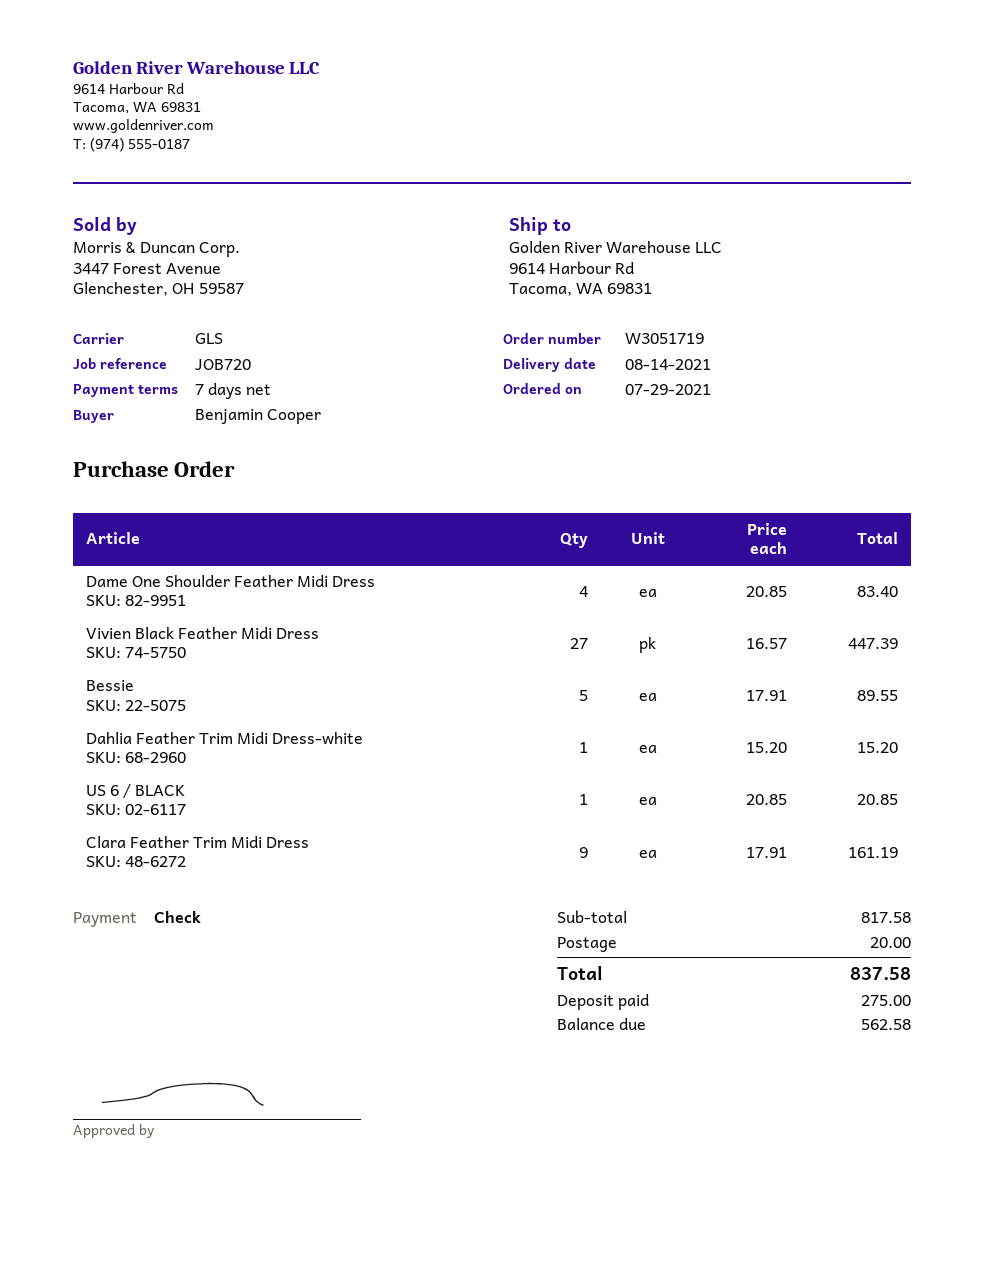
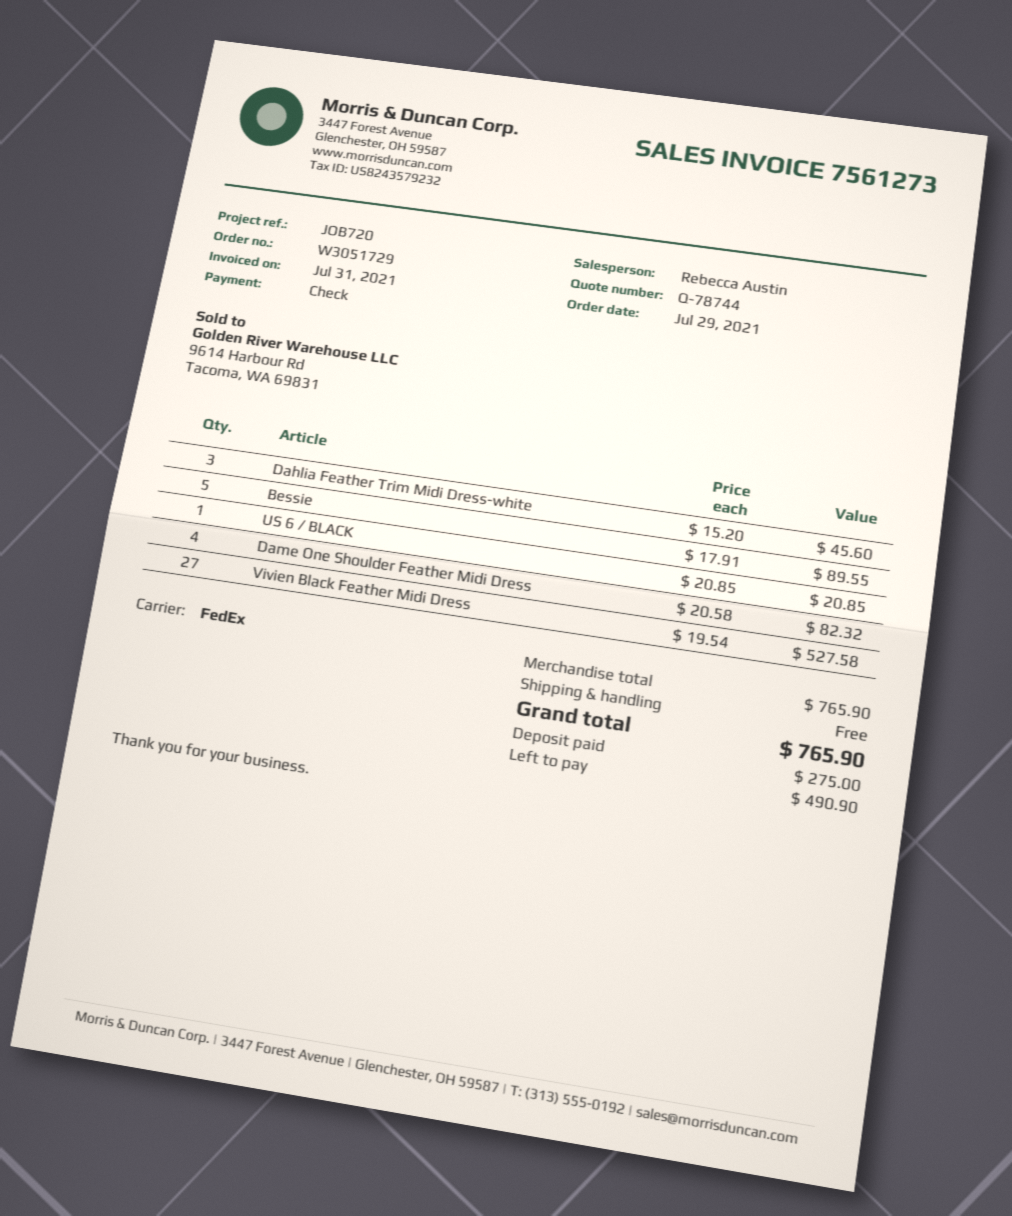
order number: W3051719 -> W3051729
shipping method: GLS -> FedEx
Dame One Shoulder Feather Midi Dress: 4 x 20.85 = 83.40 -> 4 x 20.58 = 82.32
Vivien Black Feather Midi Dress: 27 x 16.57 = 447.39 -> 27 x 19.54 = 527.58
Dahlia Feather Trim Midi Dress-white: 1 x 15.20 = 15.20 -> 3 x 15.20 = 45.60
Clara Feather Trim Midi Dress: 9 x 17.91 = 161.19 -> none
subtotal: 817.58 -> 765.90
shipping: 20.00 -> 0.00
total: 837.58 -> 765.90
balance: 562.58 -> 490.90

